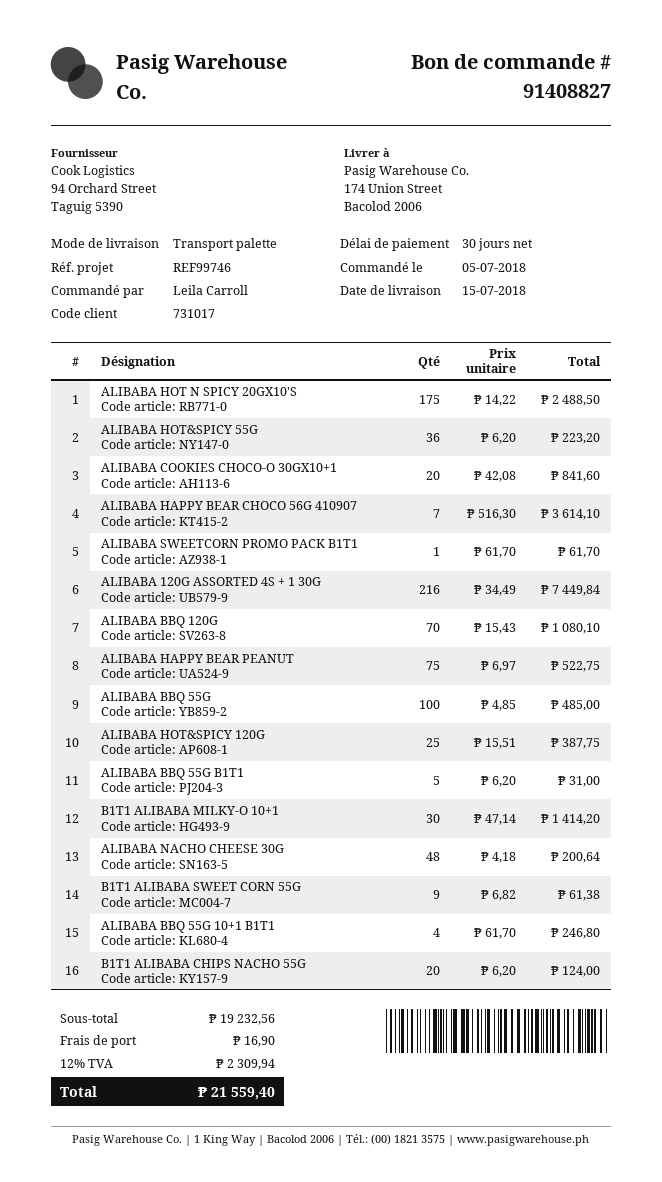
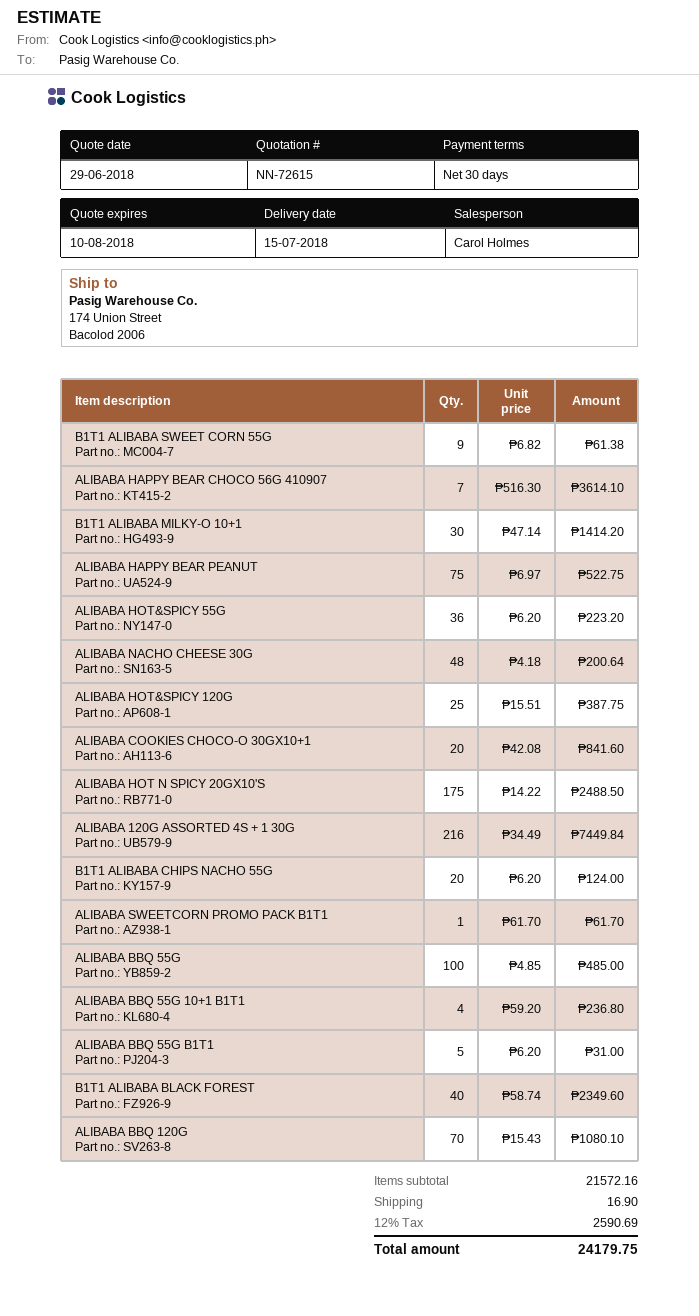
ALIBABA BBQ 55G 10+1 B1T1: 4 x 61.70 = 246.80 -> 4 x 59.20 = 236.80
B1T1 ALIBABA BLACK FOREST: none -> 40 x 58.74 = 2349.60
subtotal: 19232.56 -> 21572.16
tax: 12% = 2309.94 -> 12% = 2590.69
total: 21559.40 -> 24179.75

